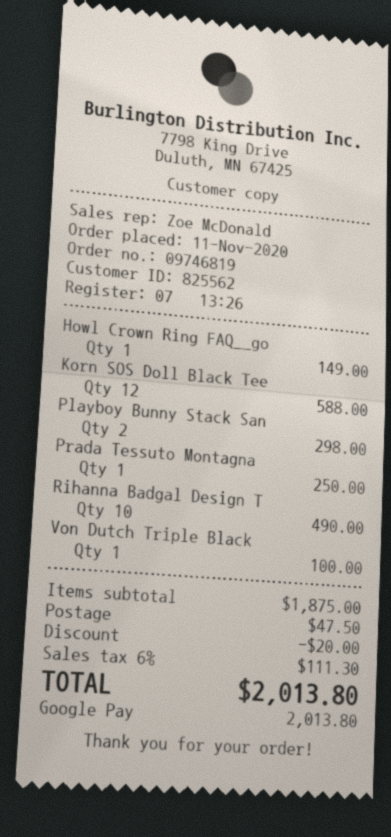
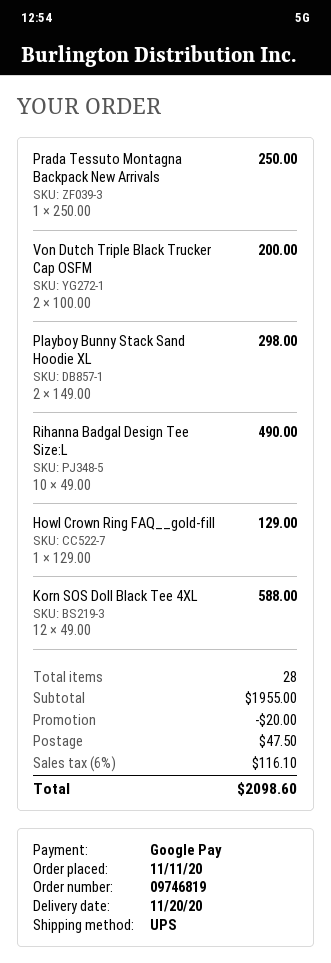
Howl Crown Ring FAQ__go: 1 for 149.00 -> 1 for 129.00
Von Dutch Triple Black: 1 for 100.00 -> 2 for 200.00
subtotal: 1875.00 -> 1955.00
tax: 6% = 111.30 -> 6% = 116.10
total: 2013.80 -> 2098.60

